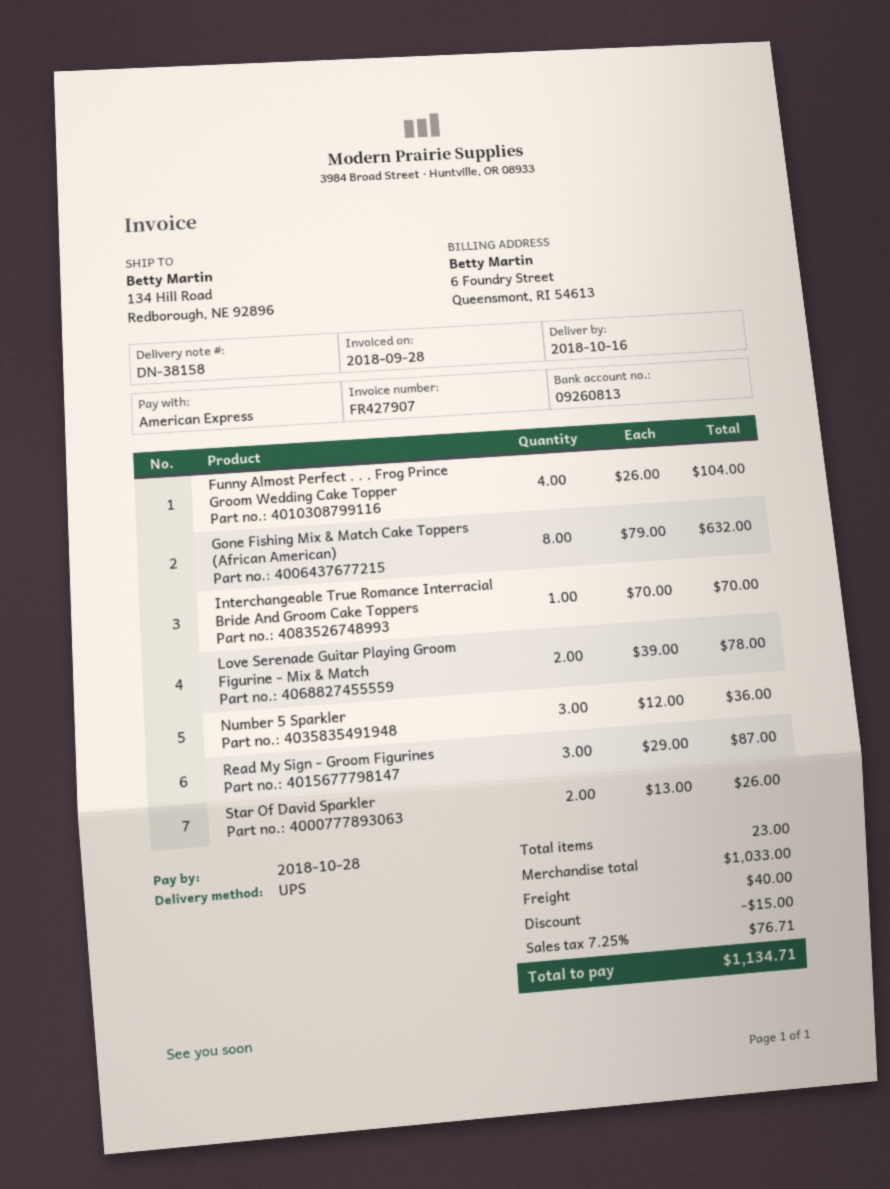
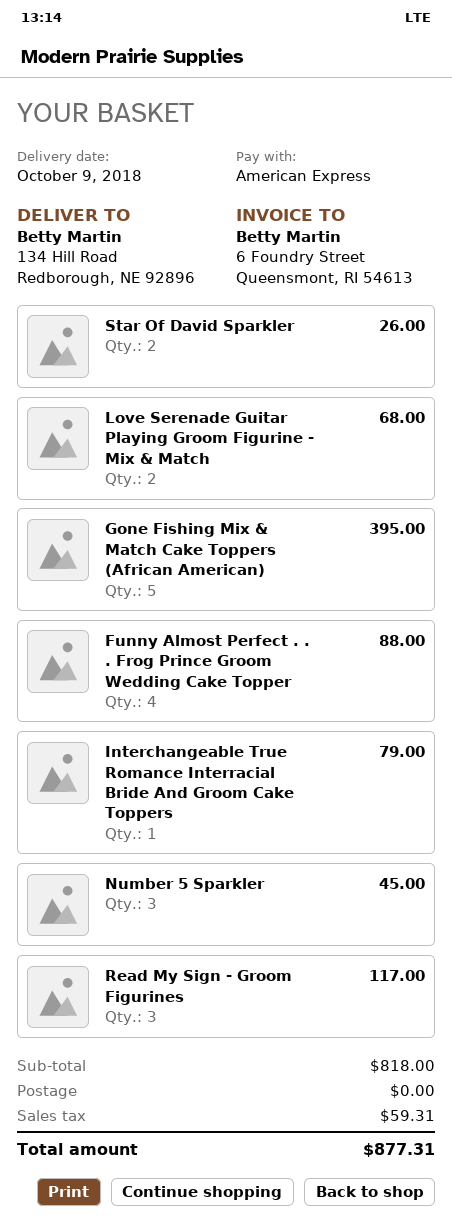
delivery date: 2018-10-16 -> 2018-10-09
Funny Almost Perfect . . . Frog Prince Groom Wedding Cake Topper: 4 for 104.00 -> 4 for 88.00
Gone Fishing Mix & Match Cake Toppers (African American): 8 for 632.00 -> 5 for 395.00
Interchangeable True Romance Interracial Bride And Groom Cake Toppers: 1 for 70.00 -> 1 for 79.00
Love Serenade Guitar Playing Groom Figurine - Mix & Match: 2 for 78.00 -> 2 for 68.00
Number 5 Sparkler: 3 for 36.00 -> 3 for 45.00
Read My Sign - Groom Figurines: 3 for 87.00 -> 3 for 117.00
subtotal: 1033.00 -> 818.00
discount: 15.00 -> none
shipping: 40.00 -> 0.00
tax: 76.71 -> 59.31
total: 1134.71 -> 877.31

